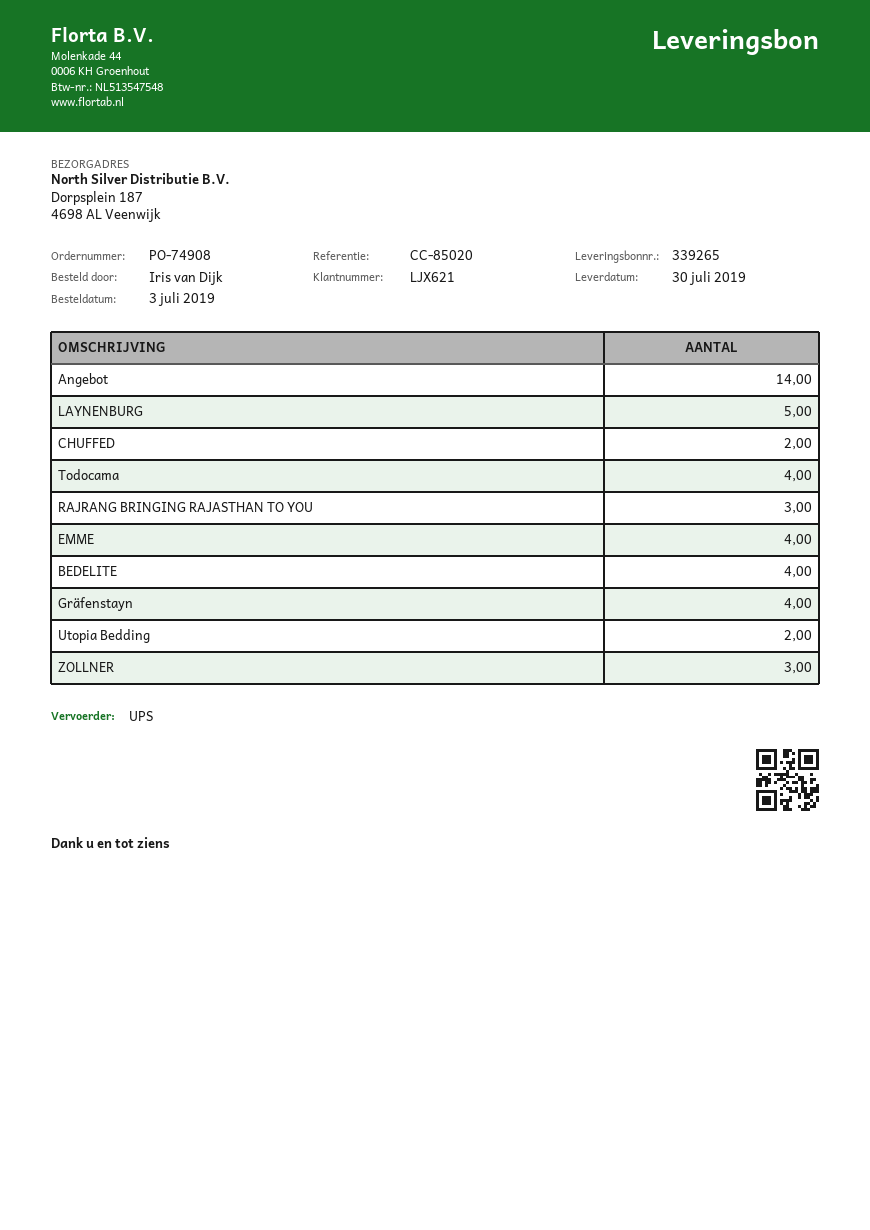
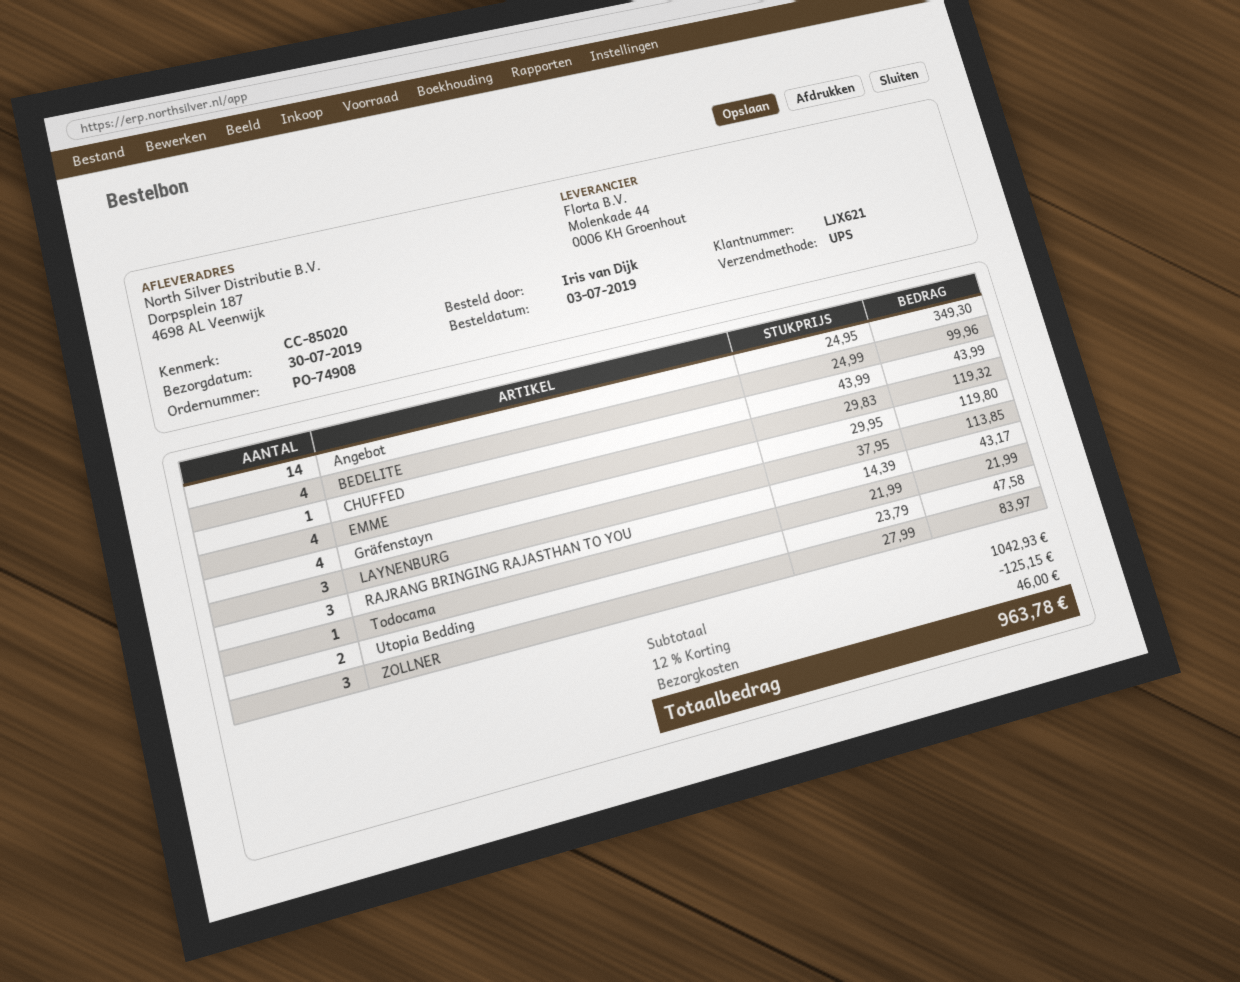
LAYNENBURG: 5 -> 3
CHUFFED: 2 -> 1
Todocama: 4 -> 1

